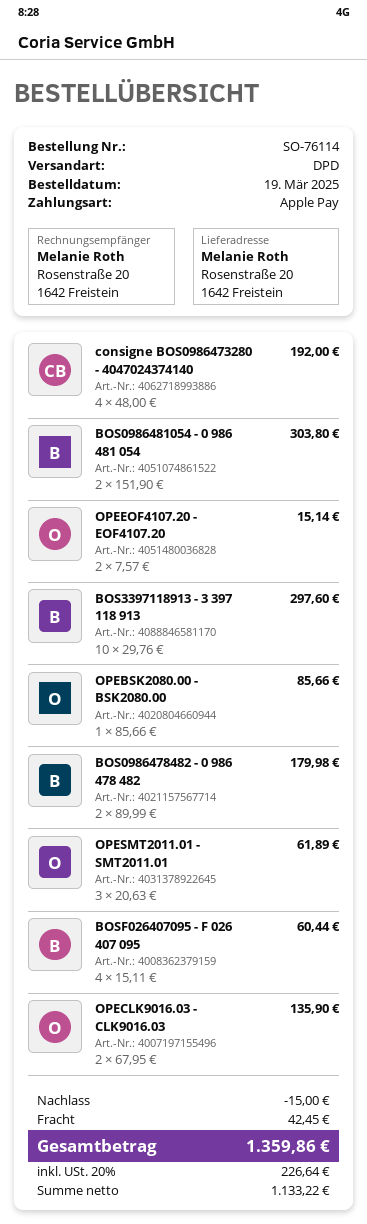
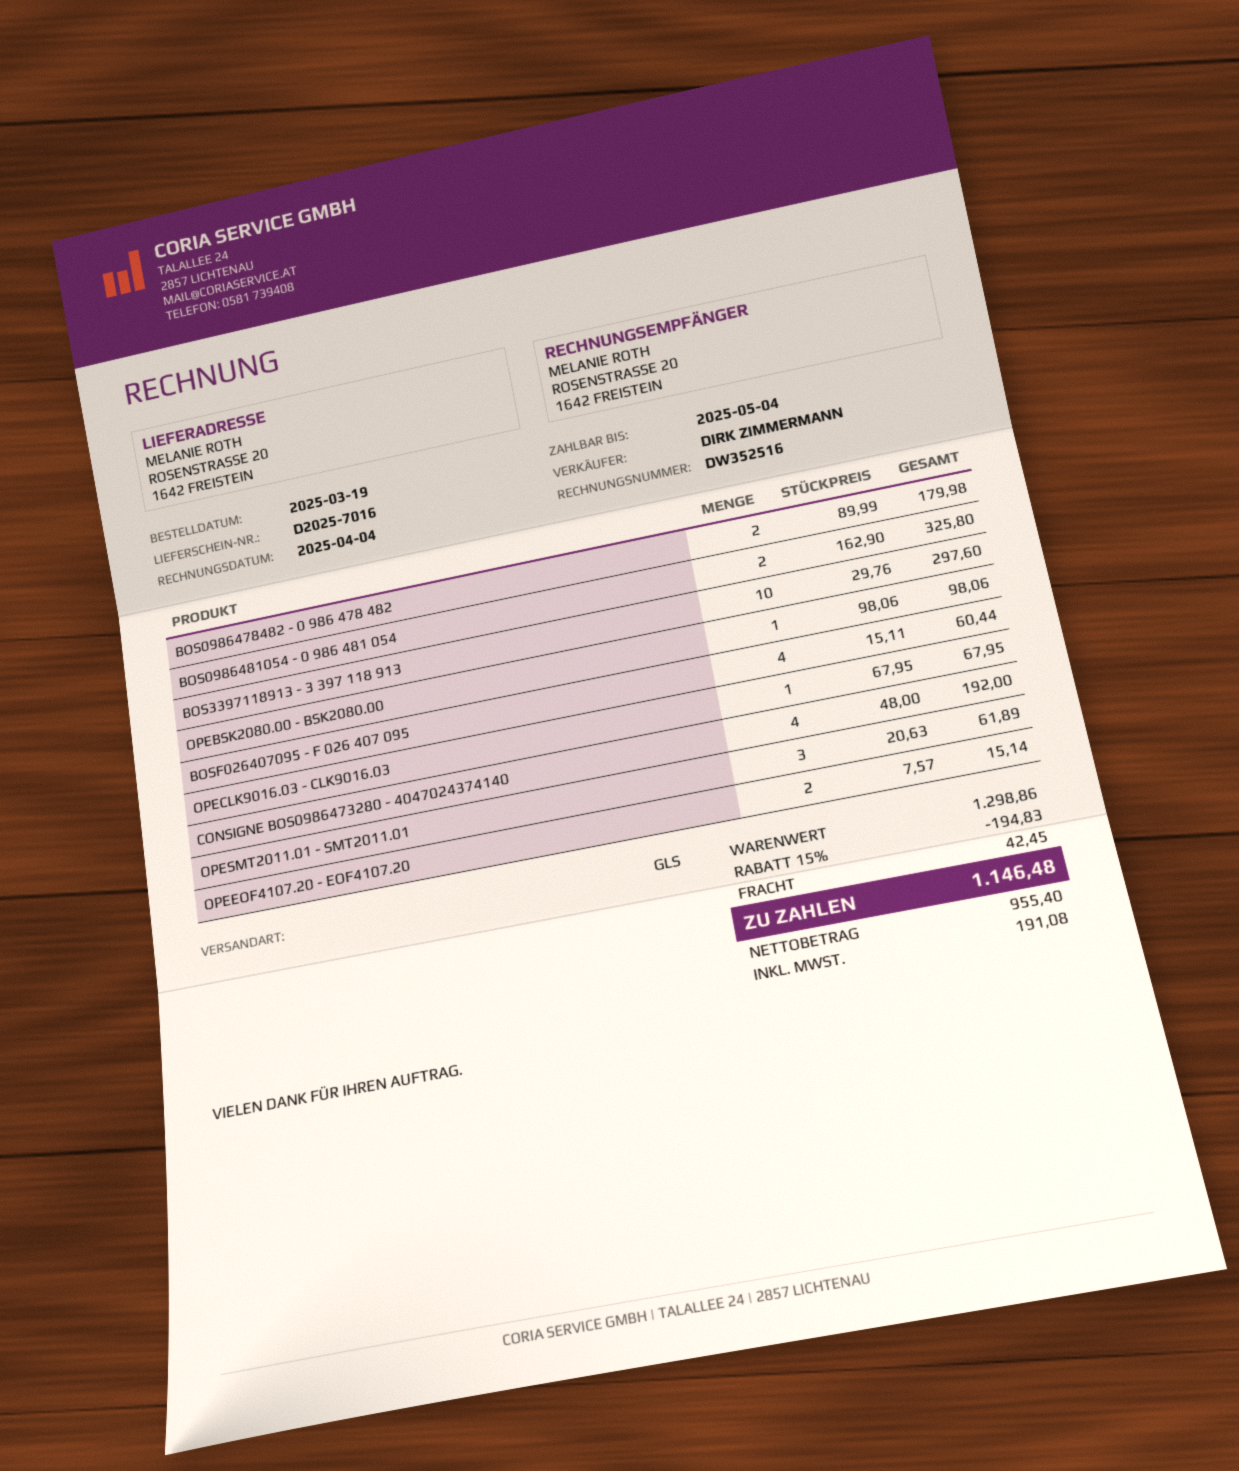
shipping method: DPD -> GLS
BOS0986481054 - 0 986 481 054: 2 x 151.90 = 303.80 -> 2 x 162.90 = 325.80
OPEBSK2080.00 - BSK2080.00: 1 x 85.66 = 85.66 -> 1 x 98.06 = 98.06
OPECLK9016.03 - CLK9016.03: 2 x 67.95 = 135.90 -> 1 x 67.95 = 67.95
discount: 15.00 -> 194.83
net: 1133.22 -> 955.40
tax: 226.64 -> 191.08
total: 1359.86 -> 1146.48

